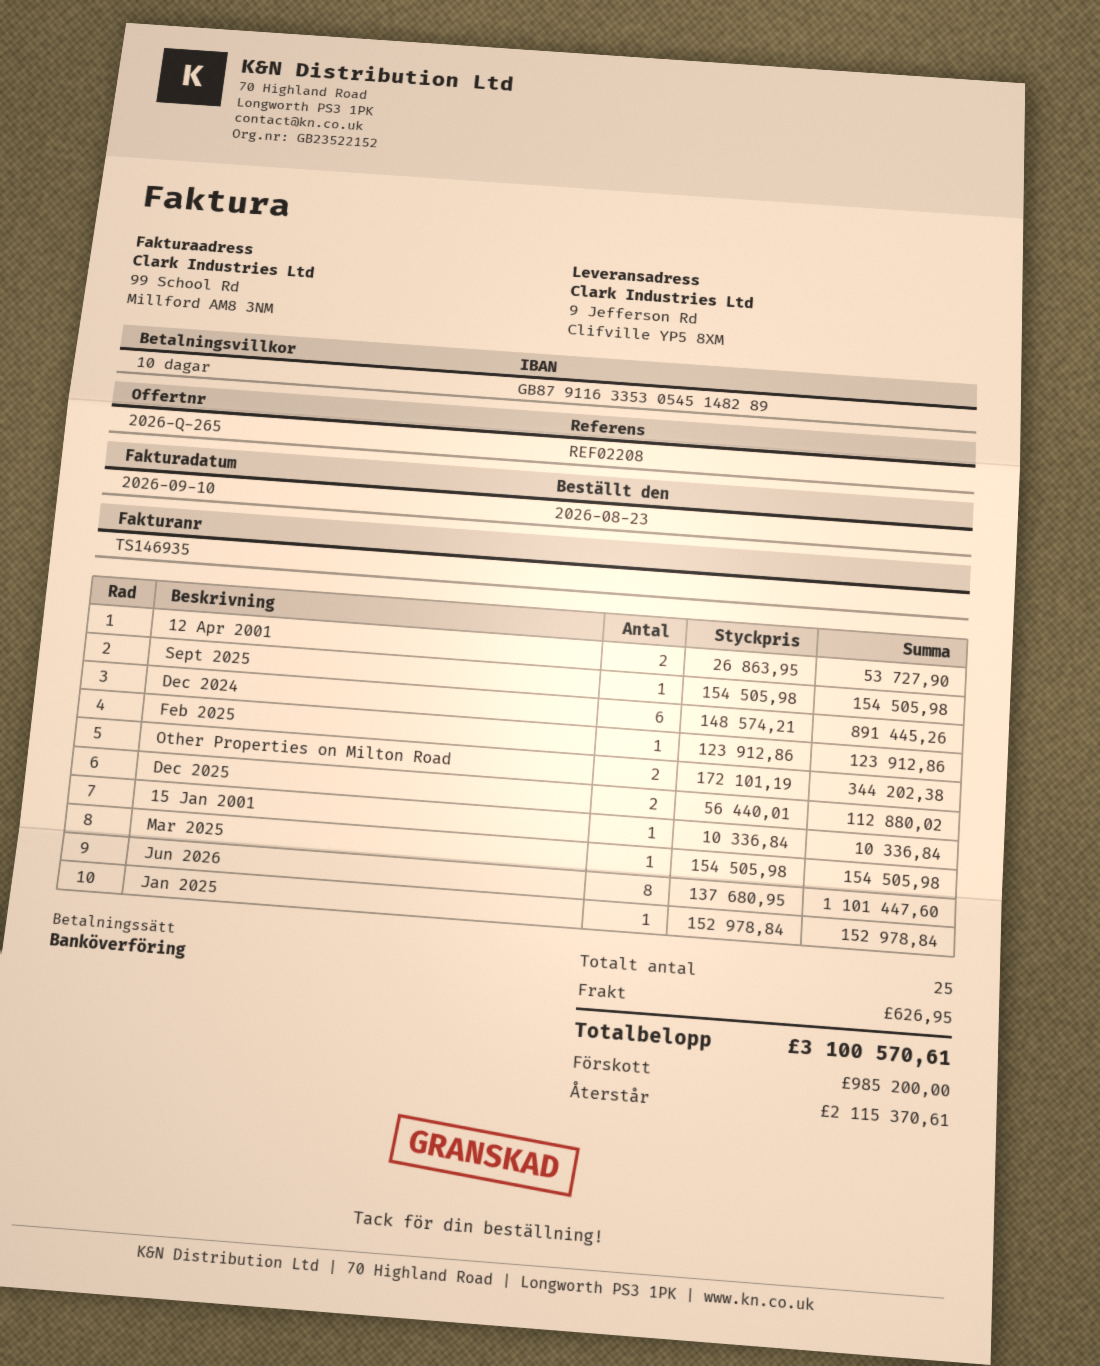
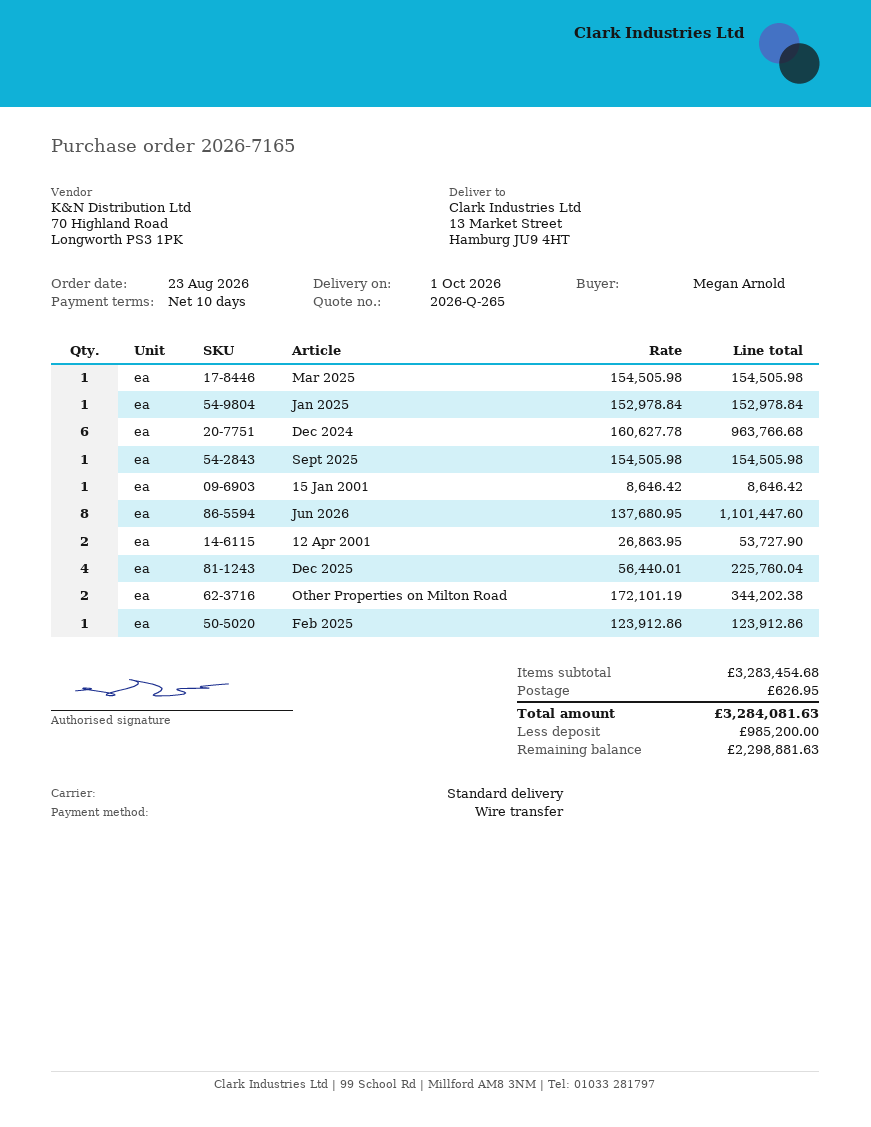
ship to: 9 Jefferson Rd, Clifville YP5 8XM -> 13 Market Street, Hamburg JU9 4HT
Dec 2024: 6 x 148574.21 = 891445.26 -> 6 x 160627.78 = 963766.68
Dec 2025: 2 x 56440.01 = 112880.02 -> 4 x 56440.01 = 225760.04
15 Jan 2001: 1 x 10336.84 = 10336.84 -> 1 x 8646.42 = 8646.42
total: 3100570.61 -> 3284081.63
balance: 2115370.61 -> 2298881.63

